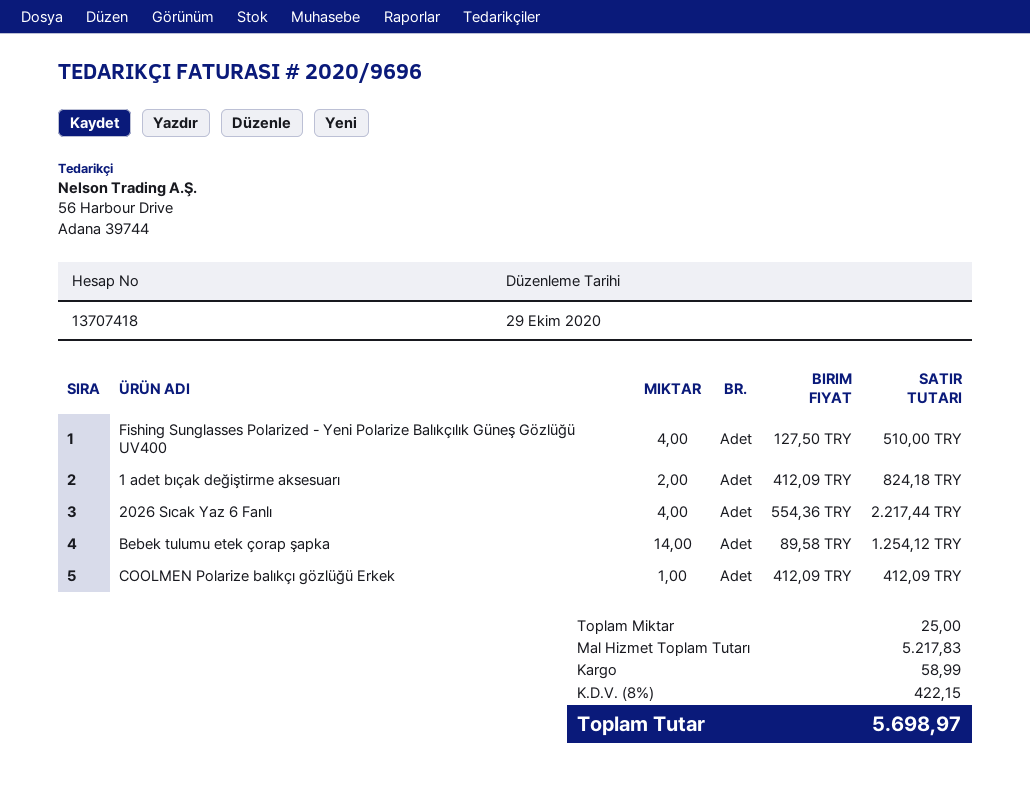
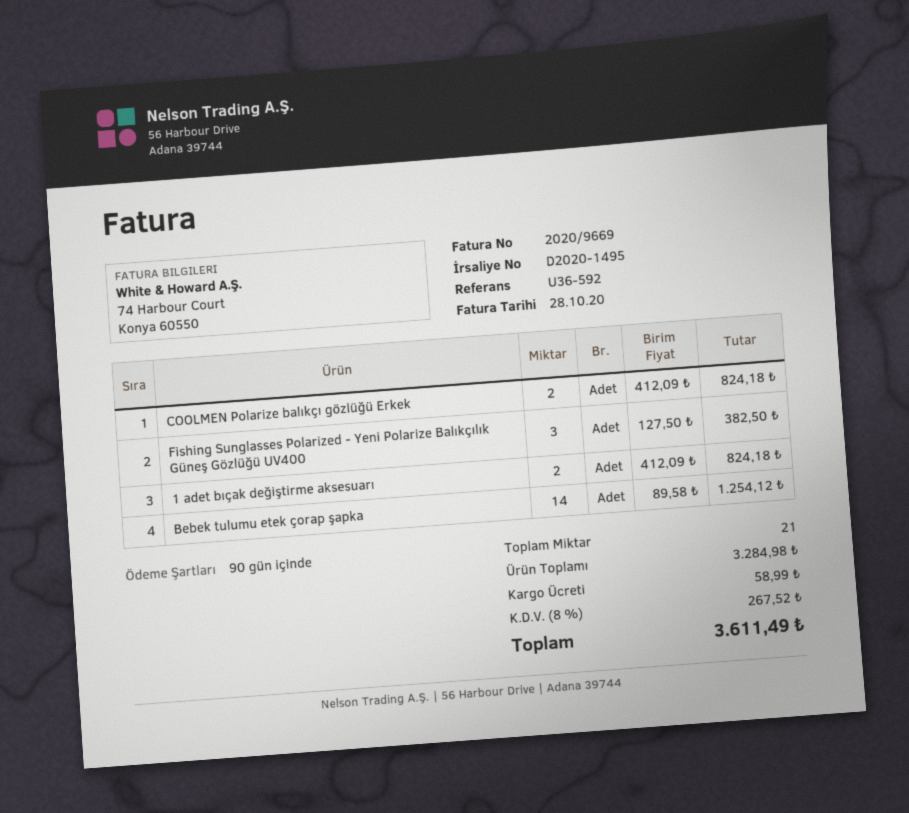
invoice number: 2020/9696 -> 2020/9669
invoice date: 2020-10-29 -> 2020-10-28
Fishing Sunglasses Polarized - Yeni Polarize Balıkçılık Güneş Gözlüğü UV400: 4 x 127.50 = 510.00 -> 3 x 127.50 = 382.50
2026 Sıcak Yaz 6 Fanlı: 4 x 554.36 = 2217.44 -> none
COOLMEN Polarize balıkçı gözlüğü Erkek: 1 x 412.09 = 412.09 -> 2 x 412.09 = 824.18
total quantity: 25 -> 21
subtotal: 5217.83 -> 3284.98
tax: 8% = 422.15 -> 8% = 267.52
total: 5698.97 -> 3611.49

